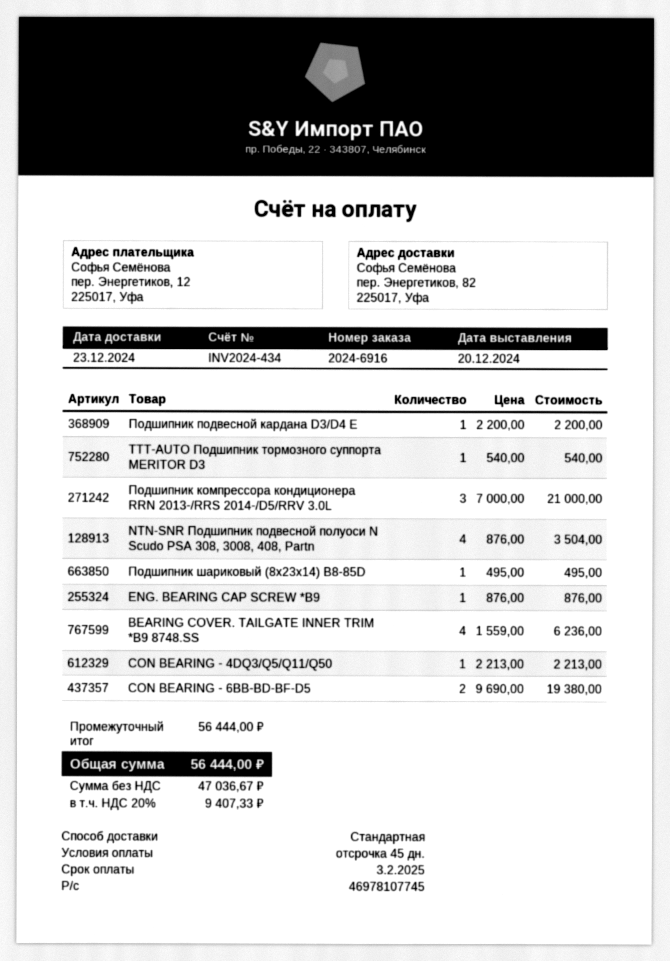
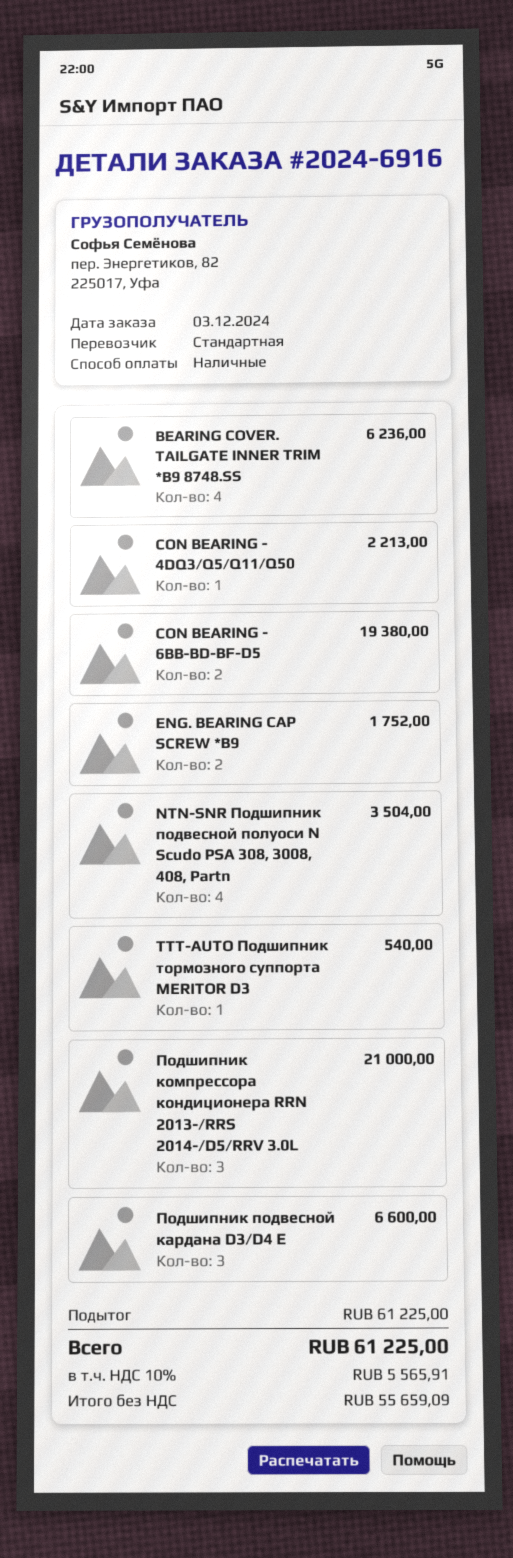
Подшипник подвесной кардана D3/D4 E: 1 for 2200.00 -> 3 for 6600.00
Подшипник шариковый (8x23x14) B8-85D: 1 for 495.00 -> none
ENG. BEARING CAP SCREW *B9: 1 for 876.00 -> 2 for 1752.00
subtotal: 56444.00 -> 61225.00
net: 47036.67 -> 55659.09
tax: 20% = 9407.33 -> 10% = 5565.91
total: 56444.00 -> 61225.00

